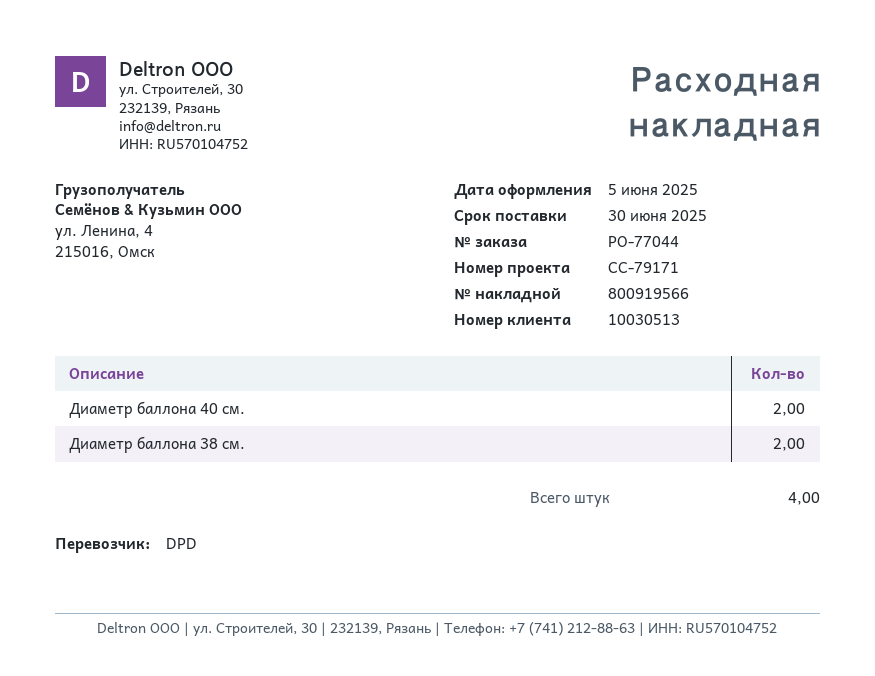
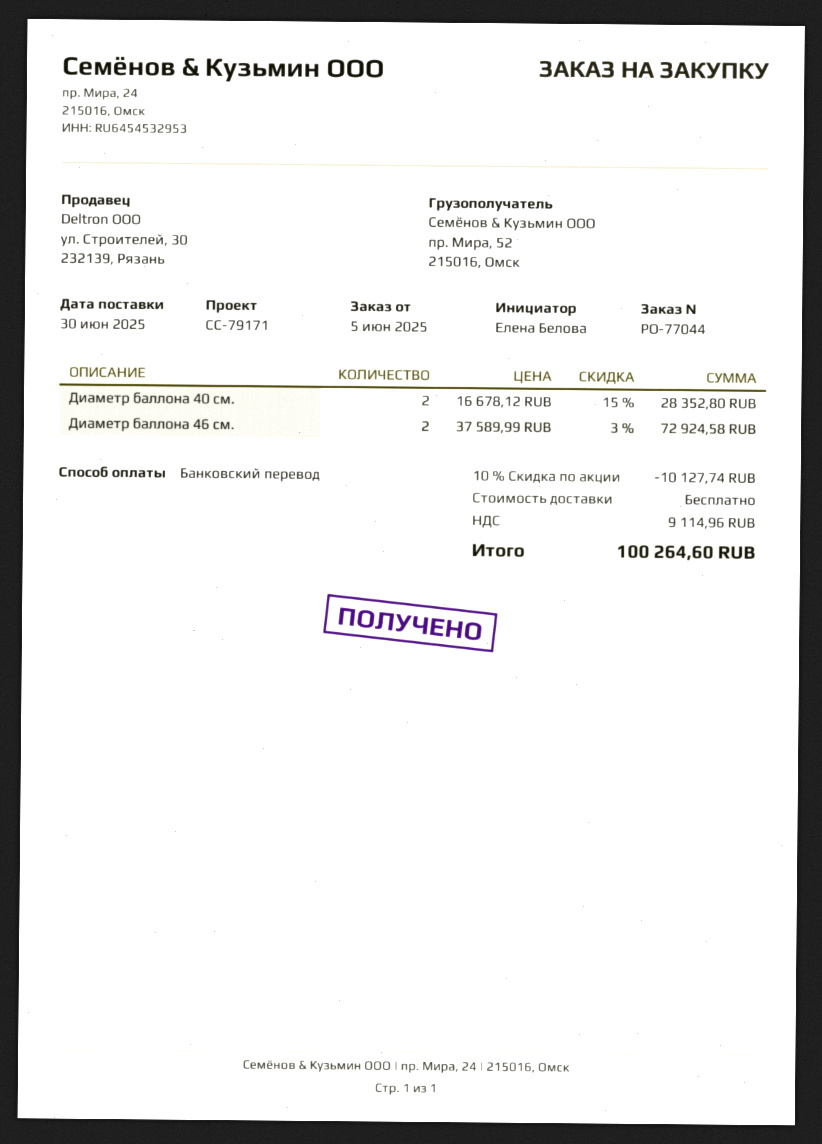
ship to: ул. Ленина, 4, 215016, Омск -> пр. Мира, 52, 215016, Омск
Диаметр баллона 38 см.: 2 -> none
Диаметр баллона 46 см.: none -> 2

